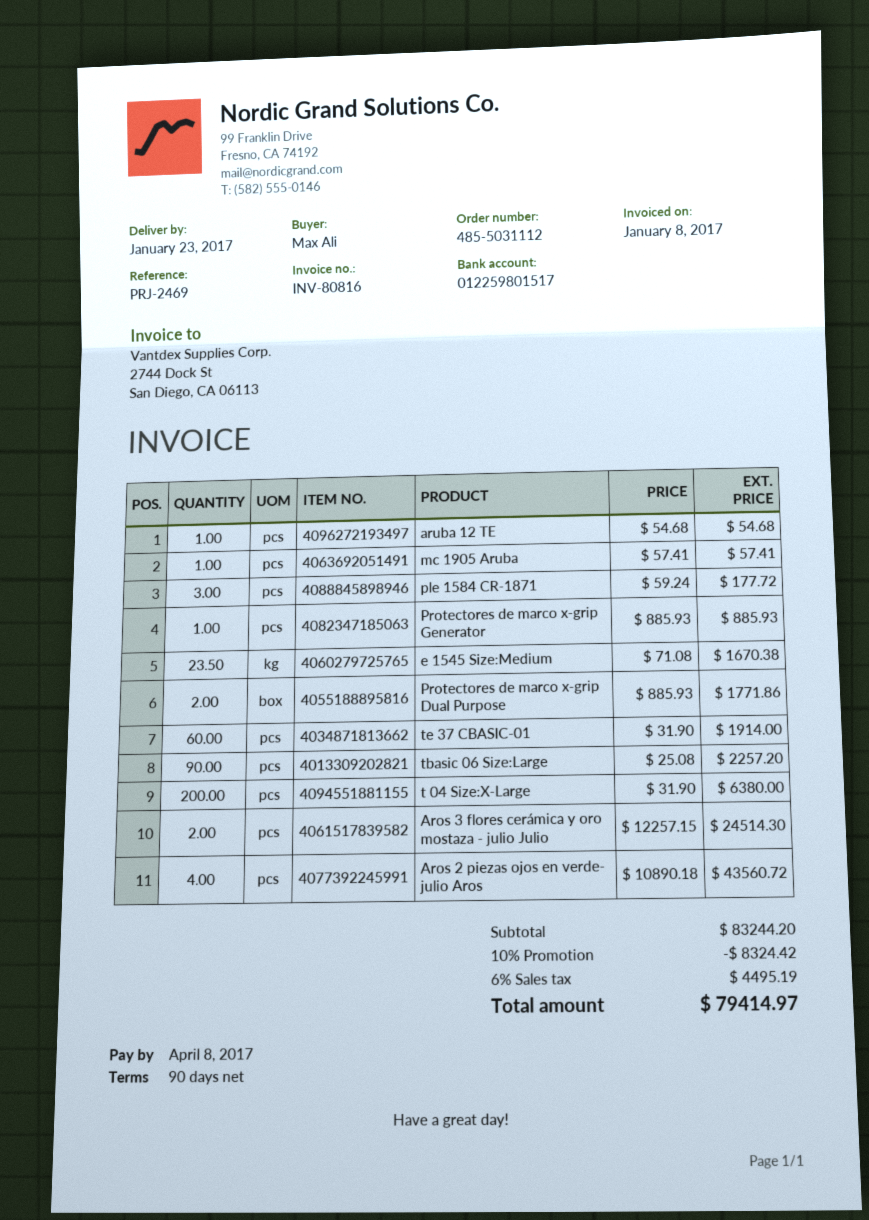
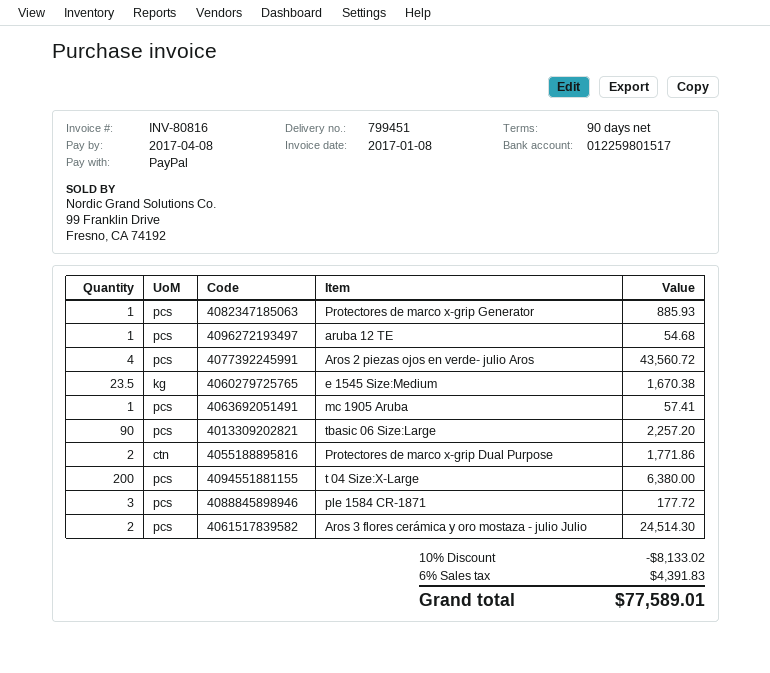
te 37 CBASIC-01: 60 for 1914.00 -> none
discount: 10% = 8324.42 -> 10% = 8133.02
tax: 6% = 4495.19 -> 6% = 4391.83
total: 79414.97 -> 77589.01

